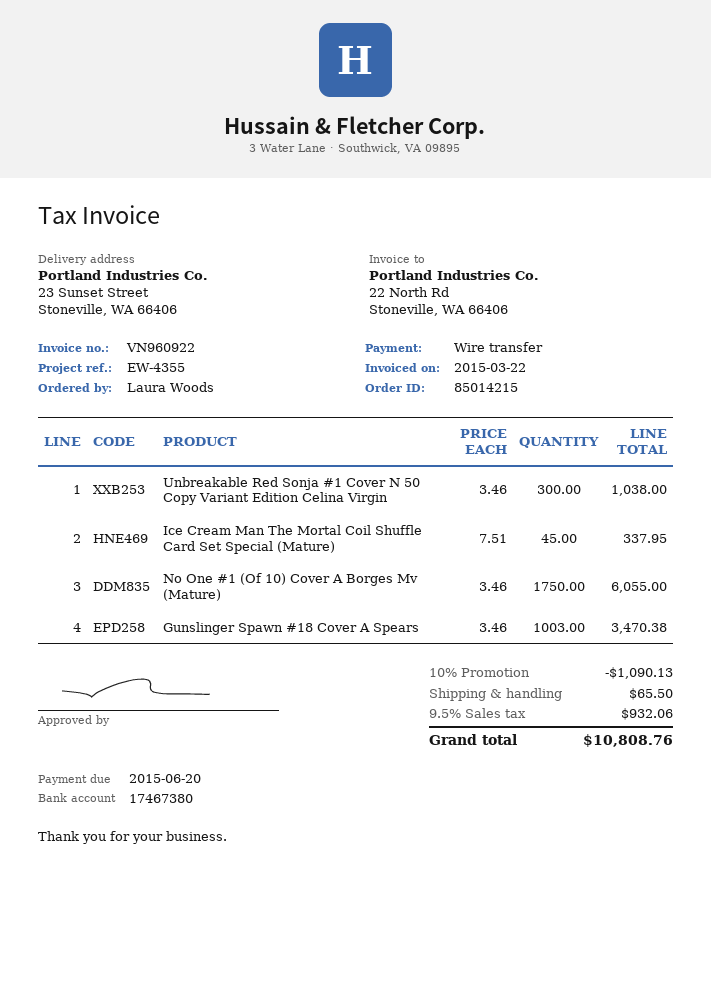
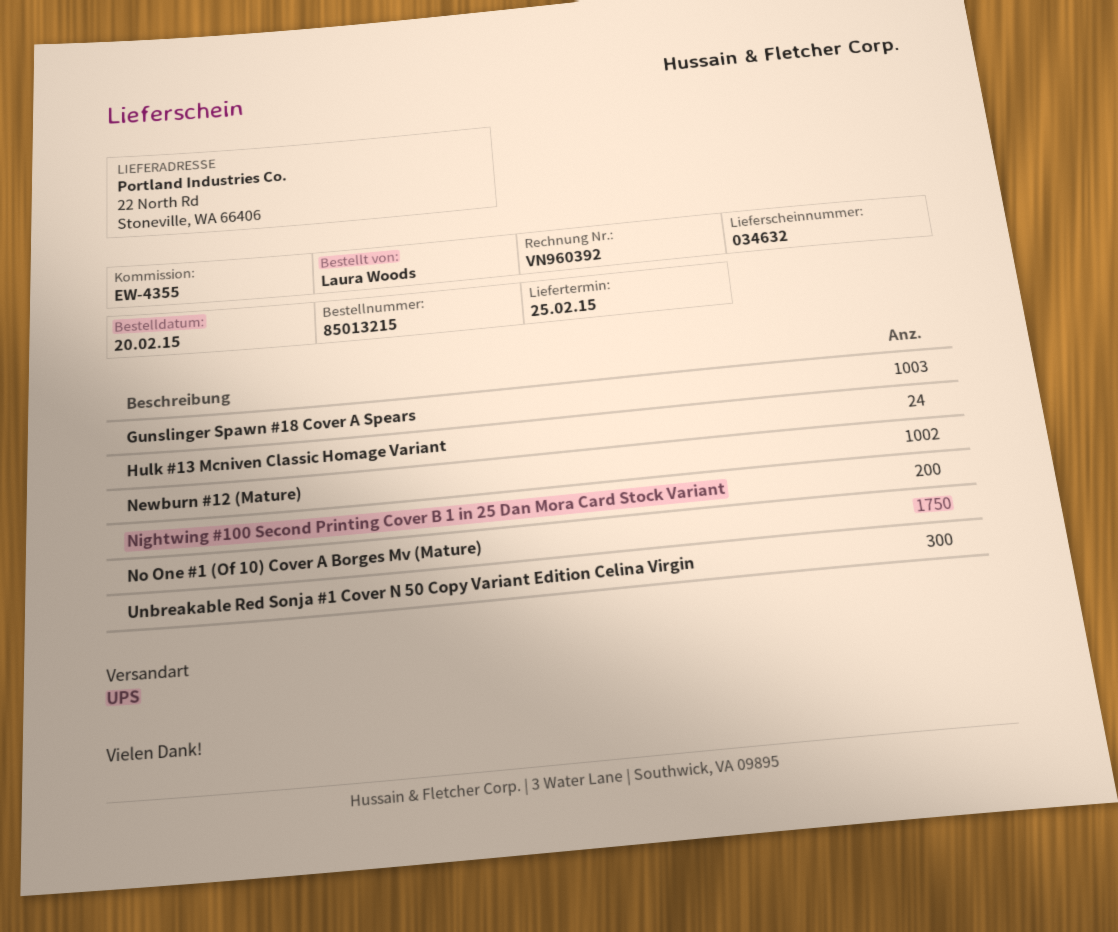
order number: 85014215 -> 85013215
invoice number: VN960922 -> VN960392
ship to: 23 Sunset Street, Stoneville, WA 66406 -> 22 North Rd, Stoneville, WA 66406
Ice Cream Man The Mortal Coil Shuffle Card Set Special (Mature): 45 -> none
Hulk #13 Mcniven Classic Homage Variant: none -> 24
Newburn #12 (Mature): none -> 1002
Nightwing #100 Second Printing Cover B 1 in 25 Dan Mora Card Stock Variant: none -> 200

